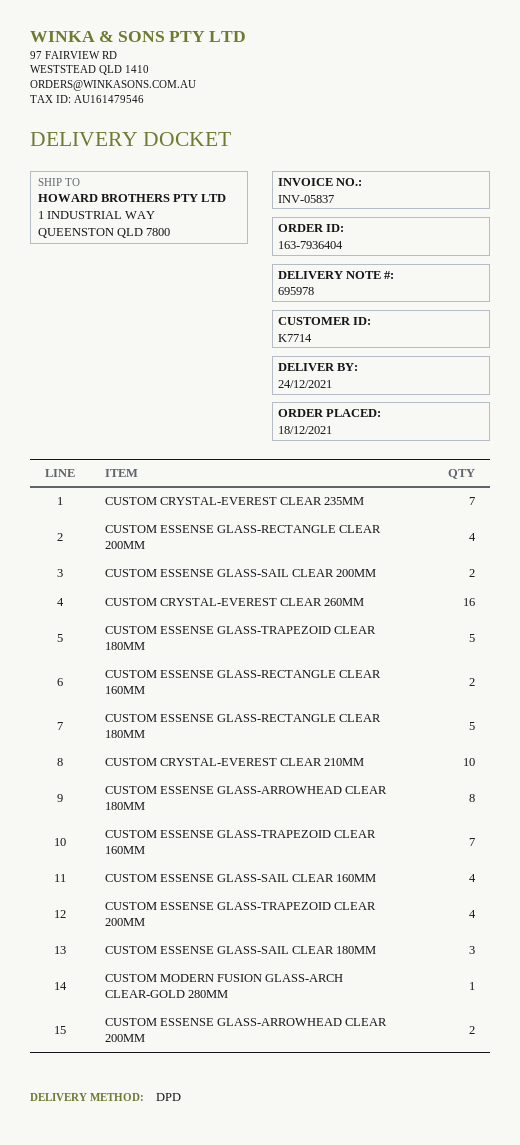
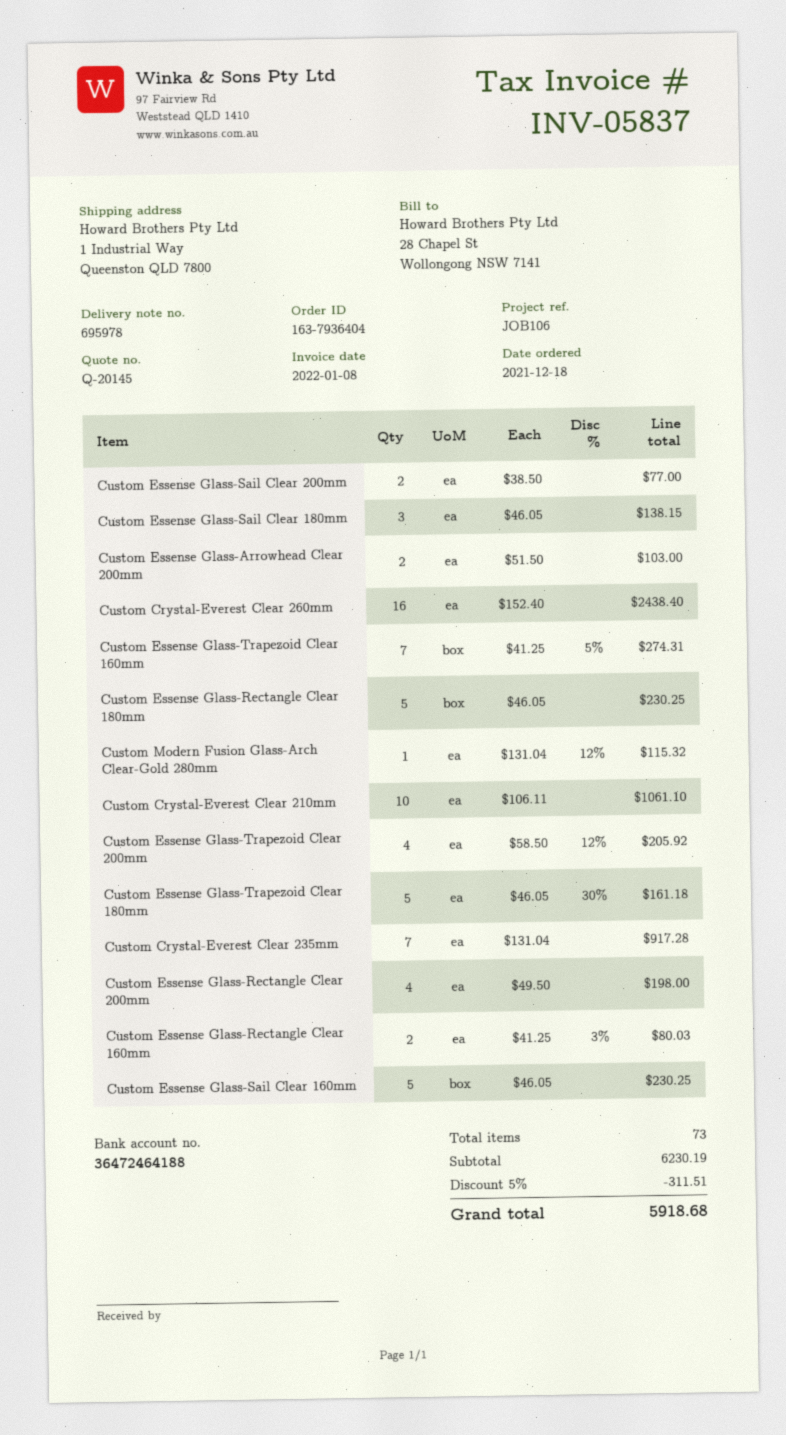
CUSTOM ESSENSE GLASS-ARROWHEAD CLEAR 180MM: 8 -> none
CUSTOM ESSENSE GLASS-SAIL CLEAR 160MM: 4 -> 5

